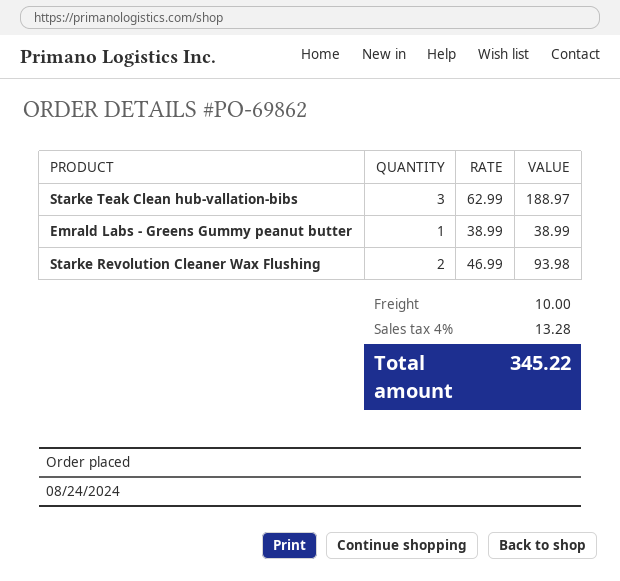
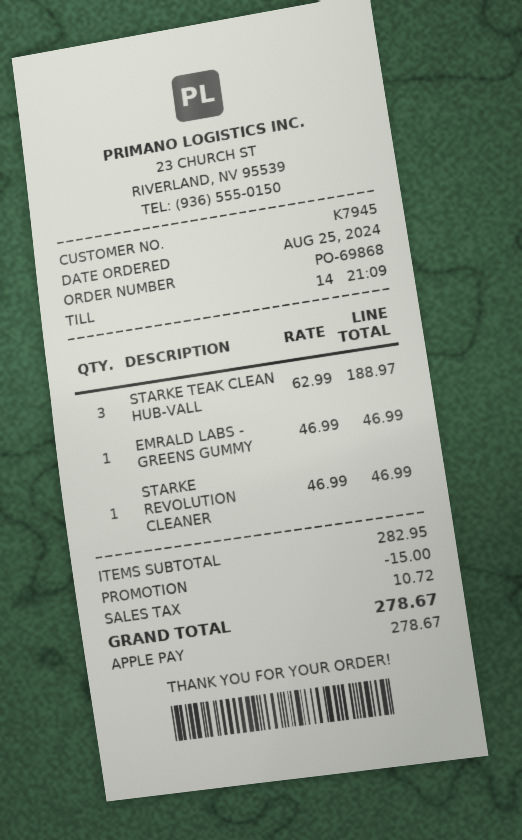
order number: PO-69862 -> PO-69868
order date: 2024-08-24 -> 2024-08-25
Emrald Labs - Greens Gummy peanut butter: 1 x 38.99 = 38.99 -> 1 x 46.99 = 46.99
Starke Revolution Cleaner Wax Flushing: 2 x 46.99 = 93.98 -> 1 x 46.99 = 46.99
discount: none -> 15.00
shipping: 10.00 -> none
tax: 13.28 -> 10.72
total: 345.22 -> 278.67

